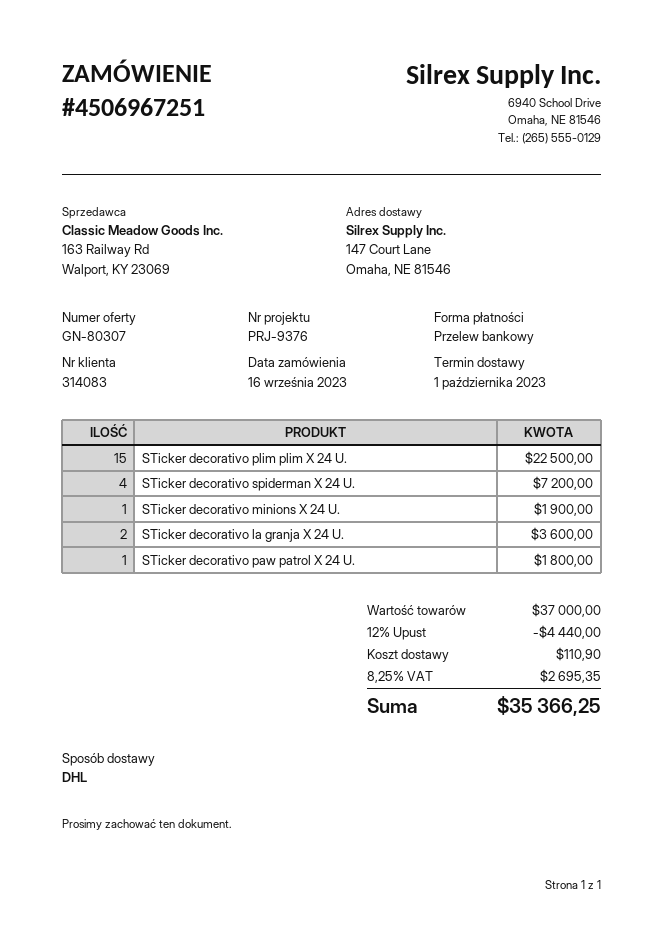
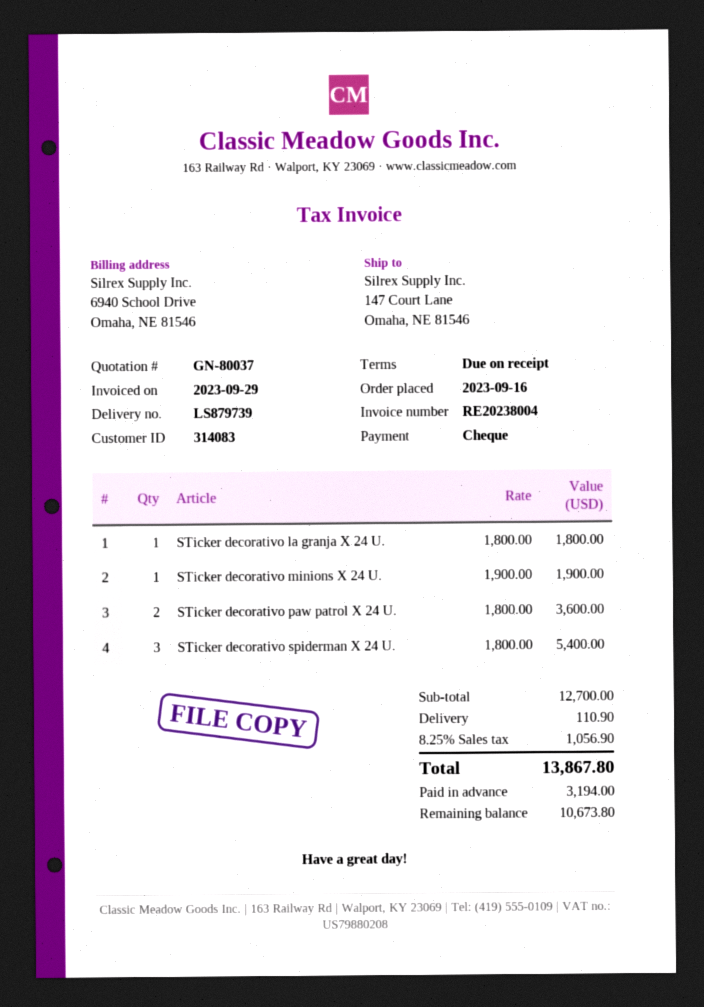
quote number: GN-80307 -> GN-80037
payment method: bank transfer -> cheque
STicker decorativo plim plim X 24 U.: 15 for 22500.00 -> none
STicker decorativo spiderman X 24 U.: 4 for 7200.00 -> 3 for 5400.00
STicker decorativo la granja X 24 U.: 2 for 3600.00 -> 1 for 1800.00
STicker decorativo paw patrol X 24 U.: 1 for 1800.00 -> 2 for 3600.00
subtotal: 37000.00 -> 12700.00
discount: 12% = 4440.00 -> none
tax: 8.25% = 2695.35 -> 8.25% = 1056.90
total: 35366.25 -> 13867.80

